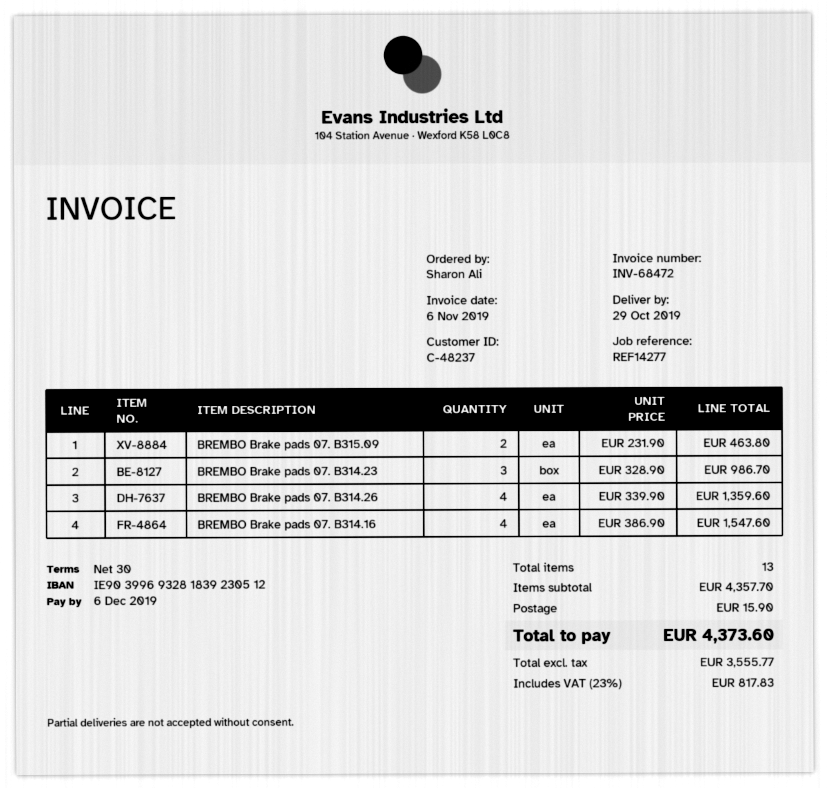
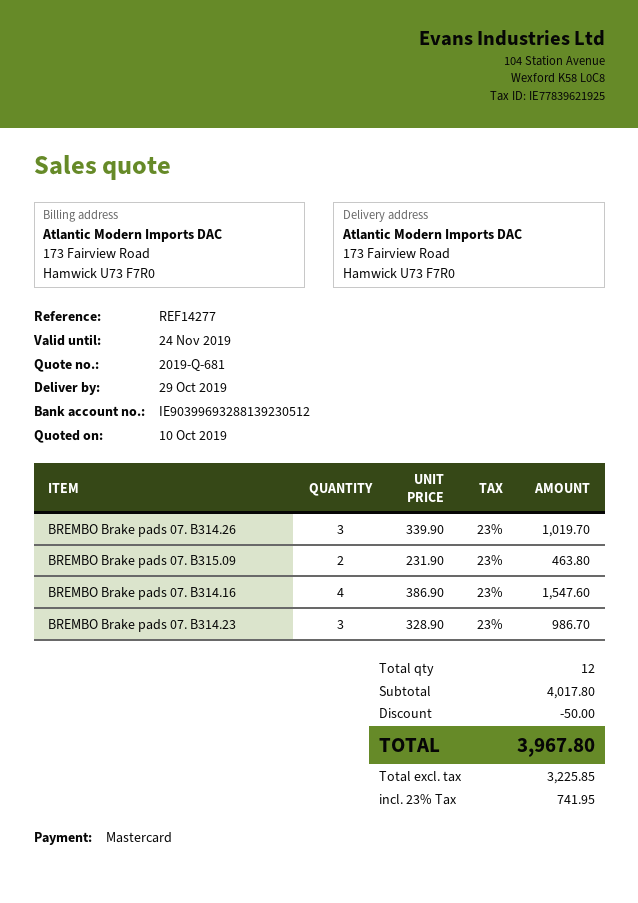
bank account: IE90399693281839230512 -> IE90399693288139230512
BREMBO Brake pads 07. B314.26: 4 x 339.90 = 1359.60 -> 3 x 339.90 = 1019.70
total quantity: 13 -> 12
subtotal: 4357.70 -> 4017.80
discount: none -> 50.00
shipping: 15.90 -> none
net: 3555.77 -> 3225.85
tax: 23% = 817.83 -> 23% = 741.95
total: 4373.60 -> 3967.80

